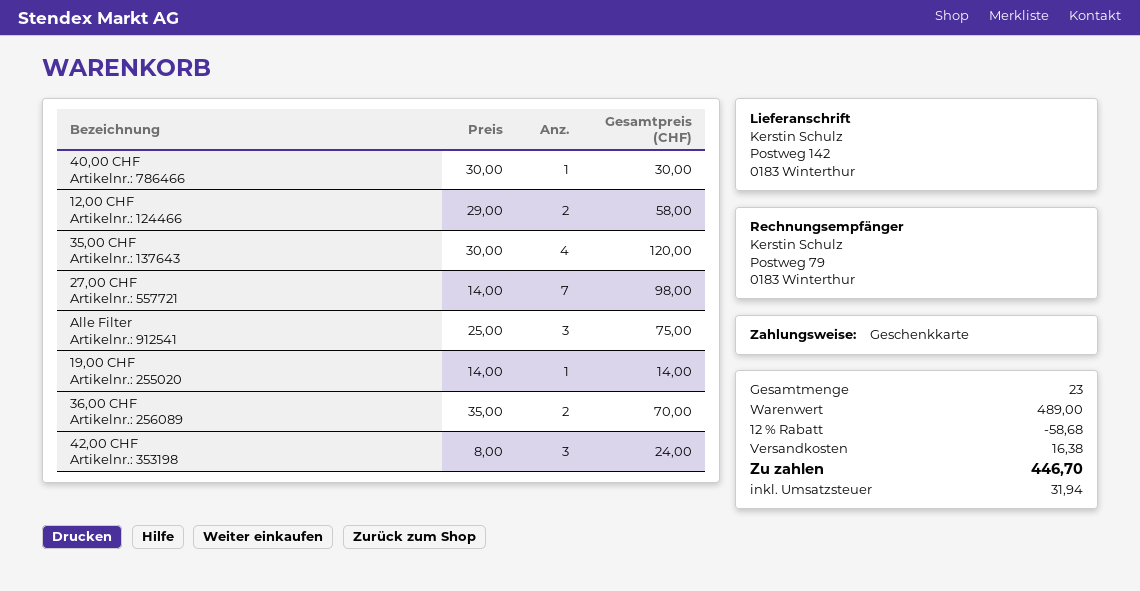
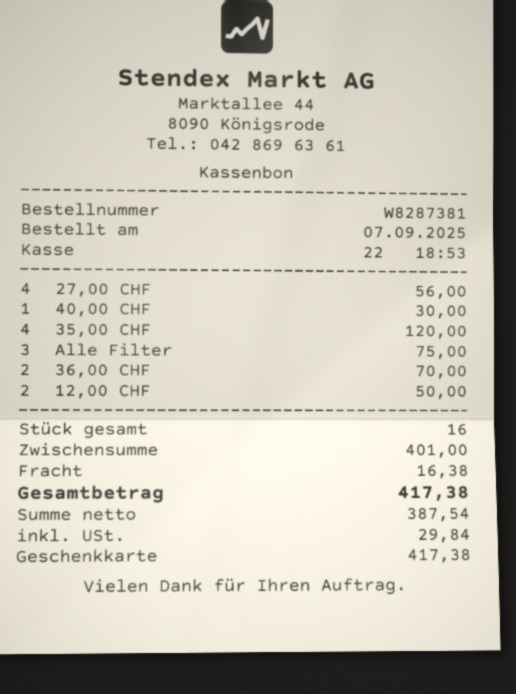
12,00 CHF: 2 for 58.00 -> 2 for 50.00
27,00 CHF: 7 for 98.00 -> 4 for 56.00
19,00 CHF: 1 for 14.00 -> none
42,00 CHF: 3 for 24.00 -> none
total quantity: 23 -> 16
subtotal: 489.00 -> 401.00
discount: 12% = 58.68 -> none
tax: 31.94 -> 29.84
total: 446.70 -> 417.38

